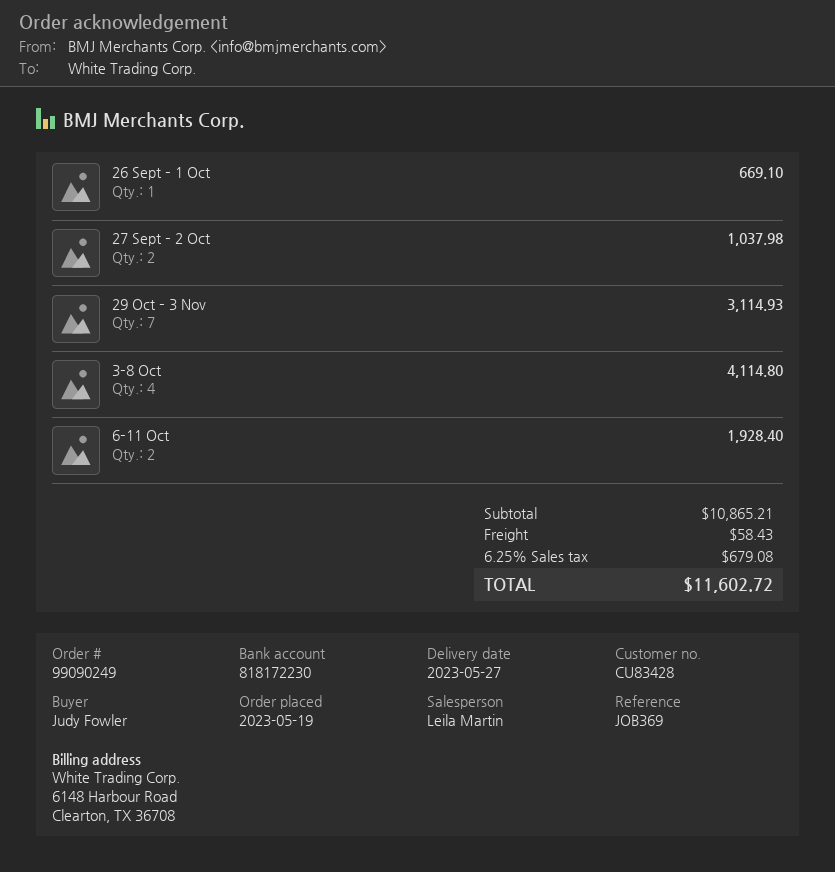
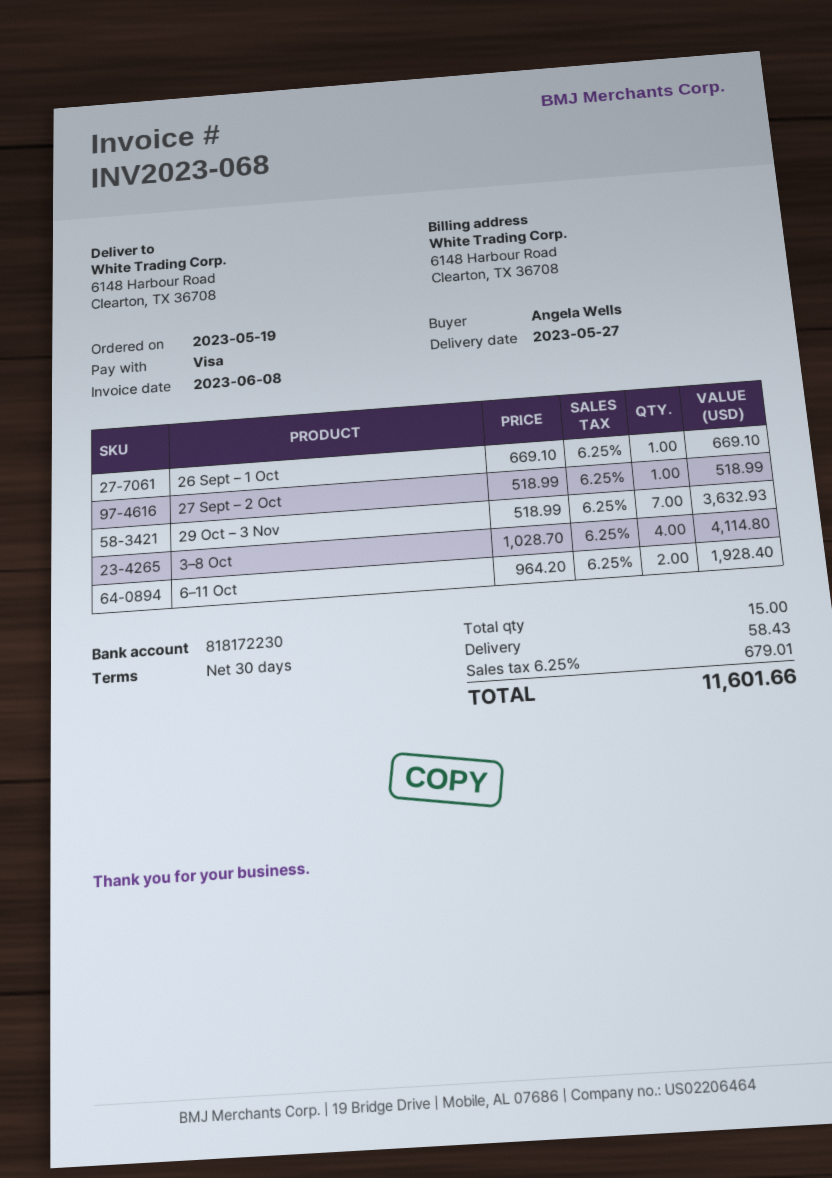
ordered by: Judy Fowler -> Angela Wells
27 Sept – 2 Oct: 2 for 1037.98 -> 1 for 518.99
29 Oct – 3 Nov: 7 for 3114.93 -> 7 for 3632.93
tax: 6.25% = 679.08 -> 6.25% = 679.01
total: 11602.72 -> 11601.66

